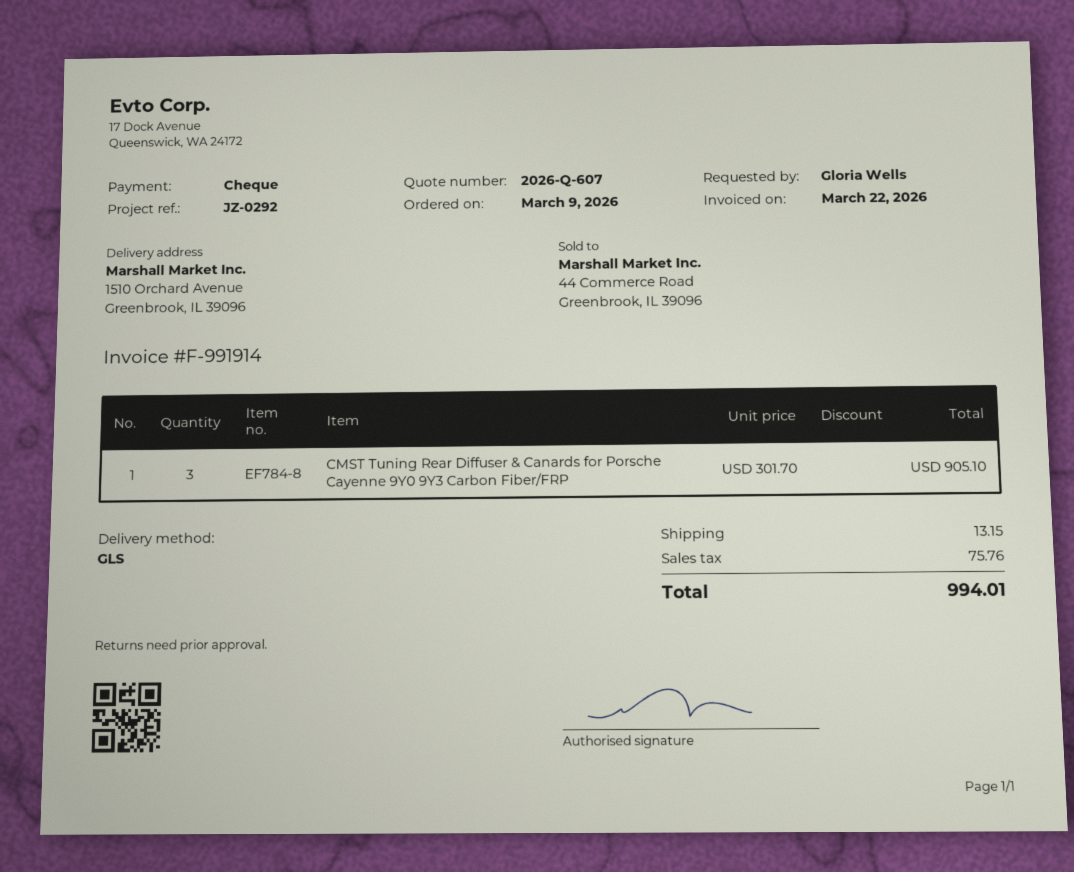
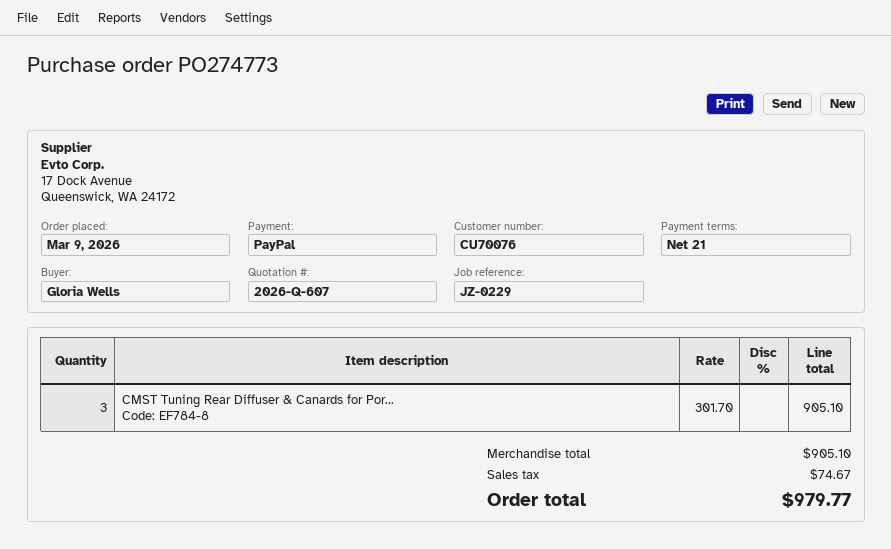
reference: JZ-0292 -> JZ-0229
payment method: cheque -> PayPal
shipping: 13.15 -> none
tax: 75.76 -> 74.67
total: 994.01 -> 979.77

